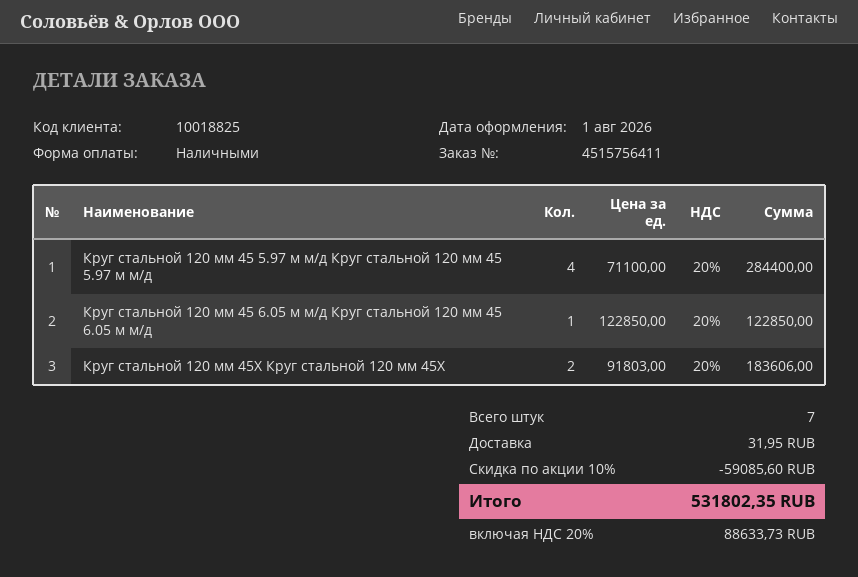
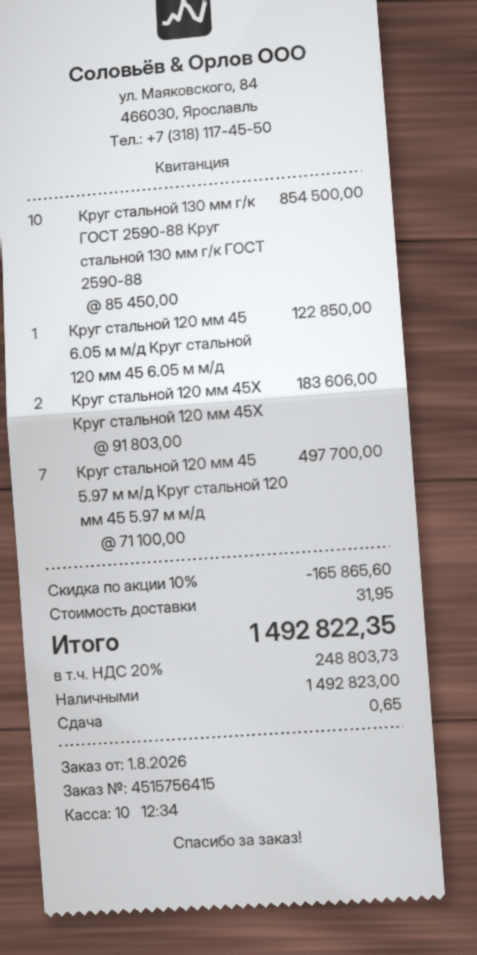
order number: 4515756411 -> 4515756415
Круг стальной 120 мм 45 5.97 м м/д Круг стальной 120 мм 45 5.97 м м/д: 4 x 71100.00 = 284400.00 -> 7 x 71100.00 = 497700.00
Круг стальной 130 мм г/к ГОСТ 2590-88 Круг стальной 130 мм г/к ГОСТ 2590-88: none -> 10 x 85450.00 = 854500.00
discount: 10% = 59085.60 -> 10% = 165865.60
tax: 20% = 88633.73 -> 20% = 248803.73
total: 531802.35 -> 1492822.35

